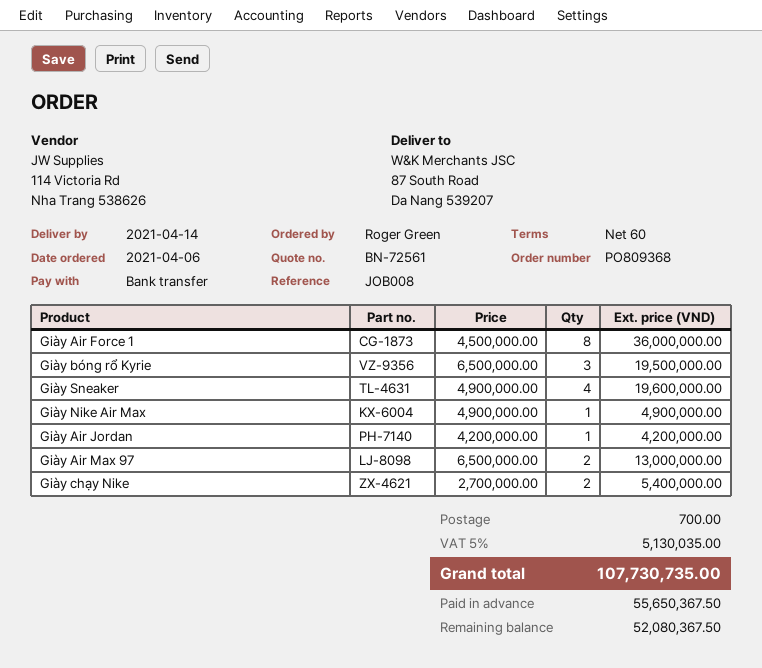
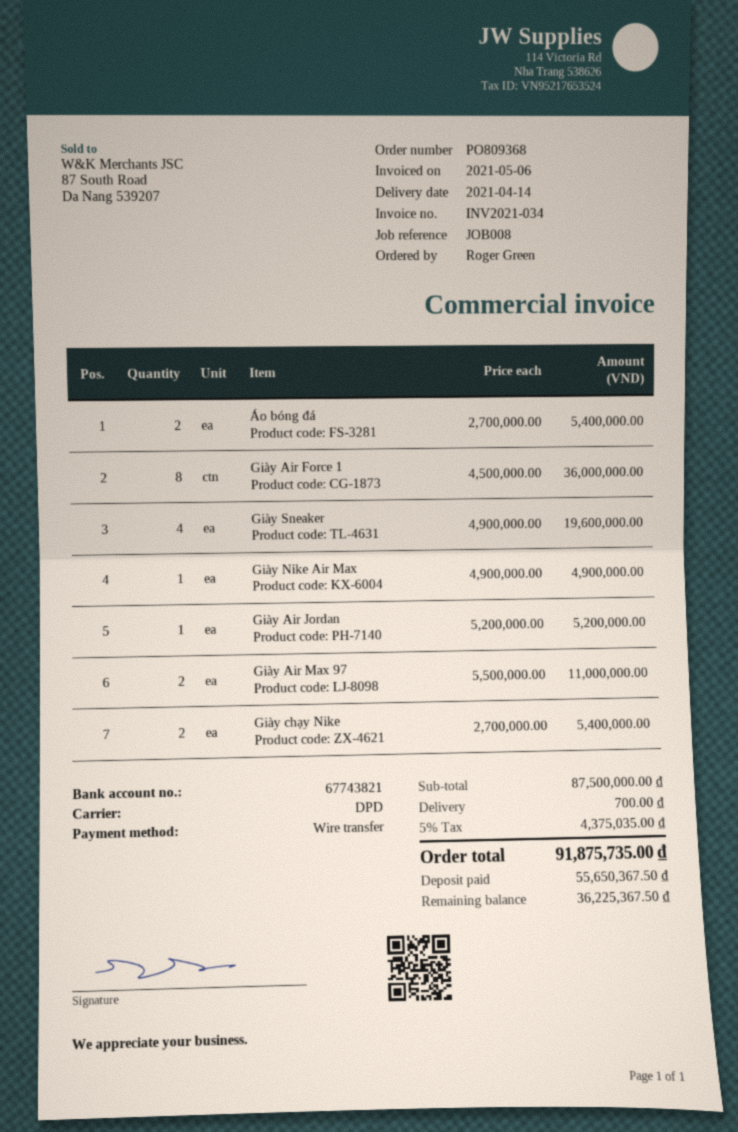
Giày bóng rổ Kyrie: 3 x 6500000.00 = 19500000.00 -> none
Giày Air Jordan: 1 x 4200000.00 = 4200000.00 -> 1 x 5200000.00 = 5200000.00
Giày Air Max 97: 2 x 6500000.00 = 13000000.00 -> 2 x 5500000.00 = 11000000.00
Áo bóng đá: none -> 2 x 2700000.00 = 5400000.00
tax: 5% = 5130035.00 -> 5% = 4375035.00
total: 107730735.00 -> 91875735.00
balance: 52080367.50 -> 36225367.50

